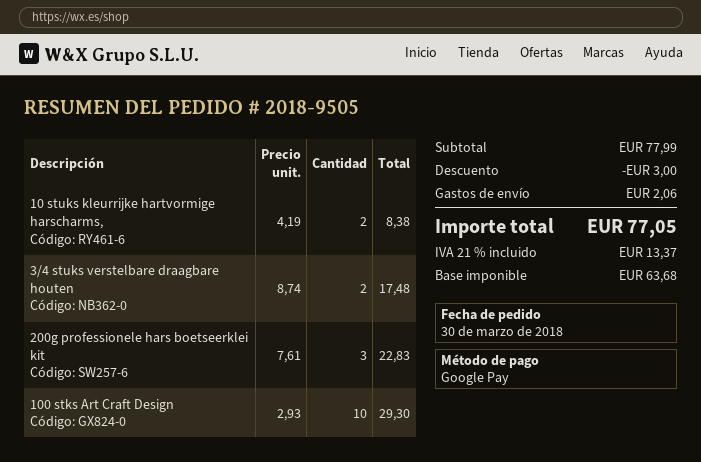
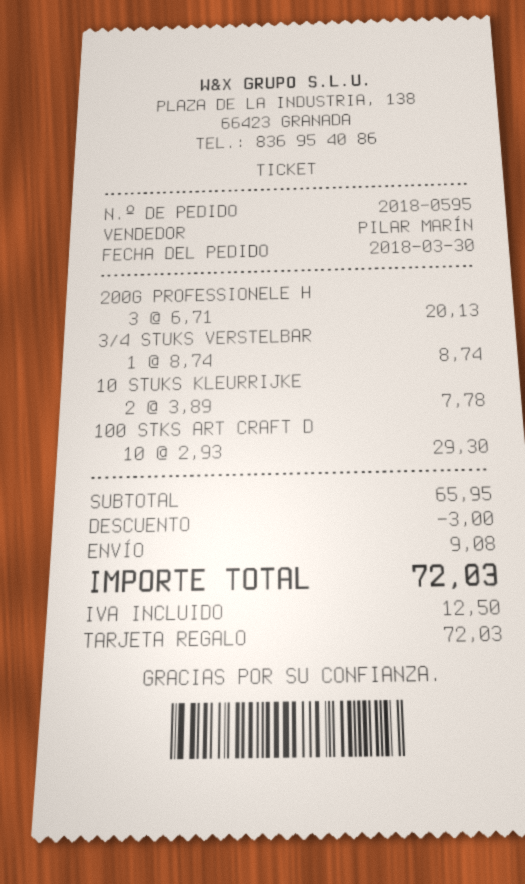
order number: 2018-9505 -> 2018-0595
payment method: Google Pay -> gift card
10 stuks kleurrijke hartvormige harscharms,: 2 x 4.19 = 8.38 -> 2 x 3.89 = 7.78
3/4 stuks verstelbare draagbare houten: 2 x 8.74 = 17.48 -> 1 x 8.74 = 8.74
200g professionele hars boetseerklei kit: 3 x 7.61 = 22.83 -> 3 x 6.71 = 20.13
subtotal: 77.99 -> 65.95
shipping: 2.06 -> 9.08
tax: 13.37 -> 12.50
total: 77.05 -> 72.03

